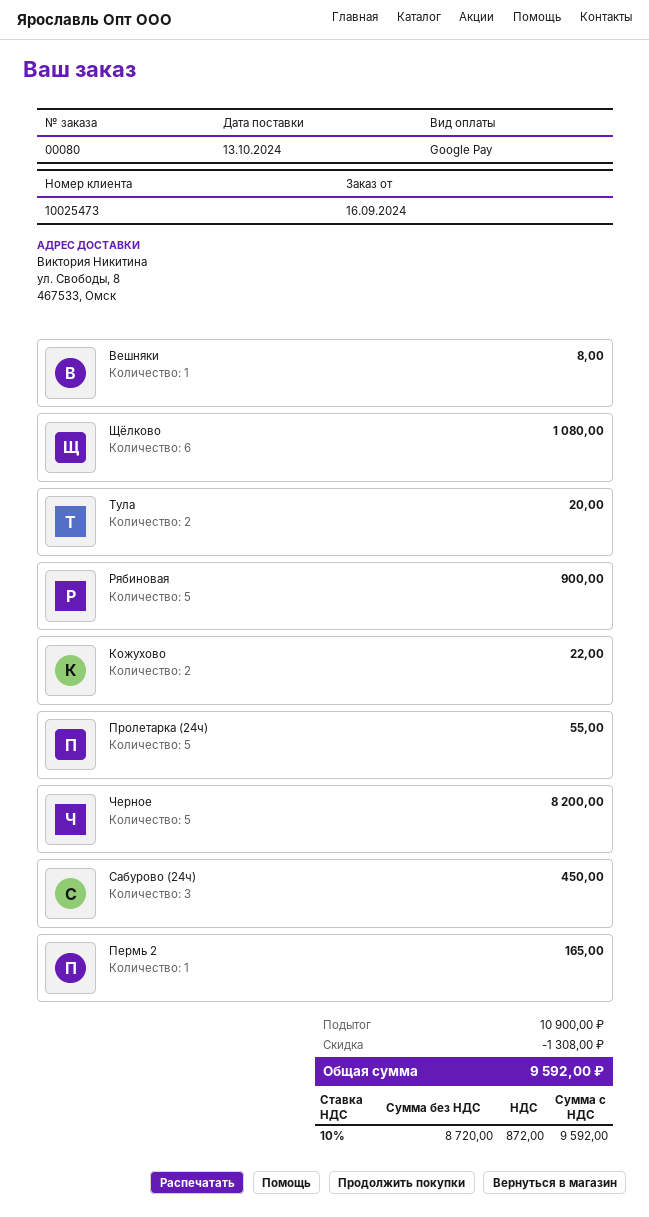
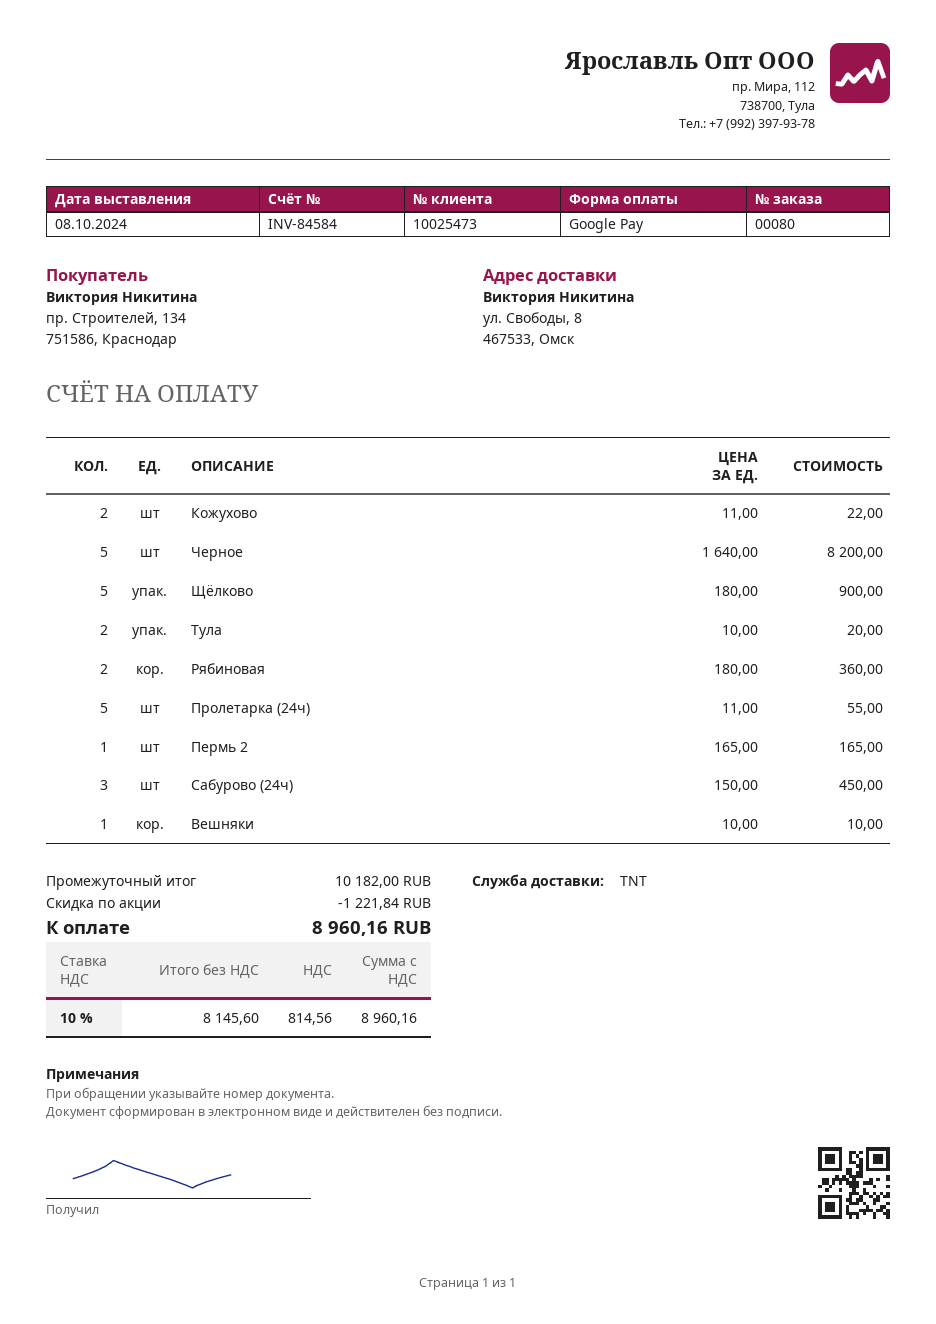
Вешняки: 1 for 8.00 -> 1 for 10.00
Щёлково: 6 for 1080.00 -> 5 for 900.00
Рябиновая: 5 for 900.00 -> 2 for 360.00
subtotal: 10900.00 -> 10182.00
discount: 1308.00 -> 1221.84
net: 8720.00 -> 8145.60
tax: 10% = 872.00 -> 10% = 814.56
total: 9592.00 -> 8960.16

